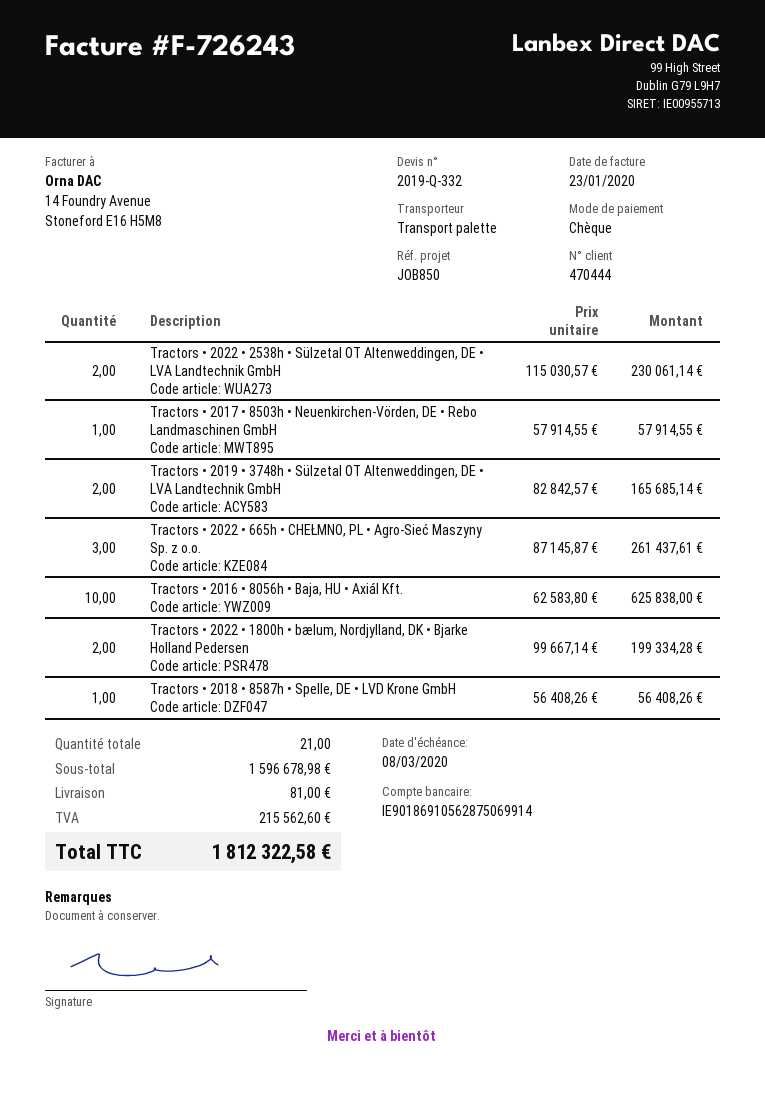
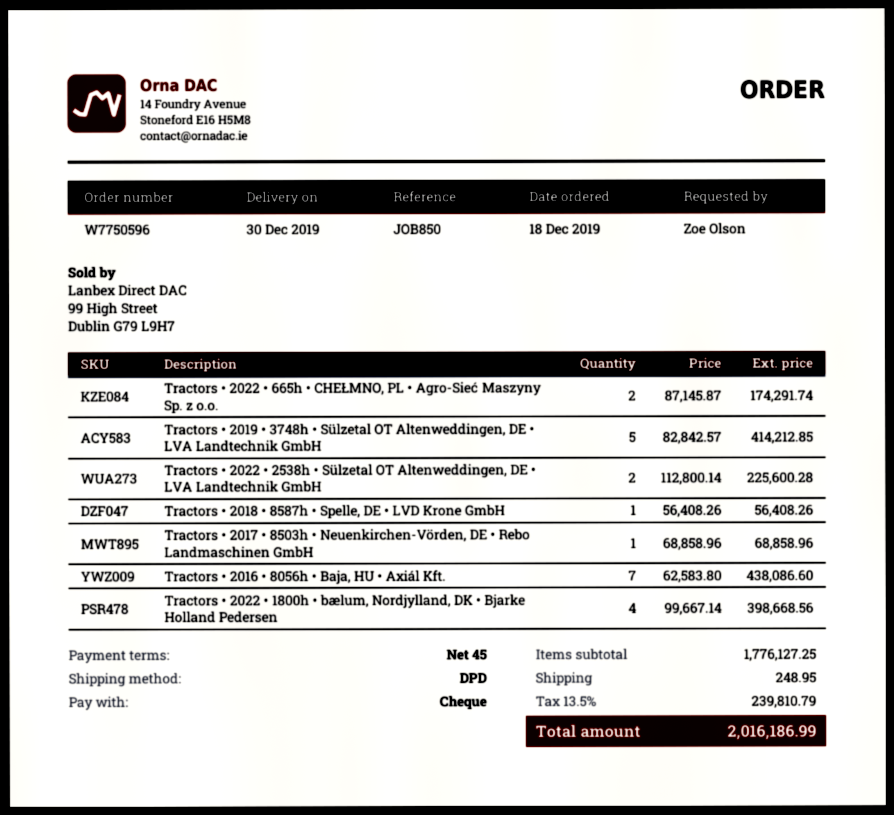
shipping method: pallet freight -> DPD
Tractors • 2022 • 2538h • Sülzetal OT Altenweddingen, DE • LVA Landtechnik GmbH: 2 x 115030.57 = 230061.14 -> 2 x 112800.14 = 225600.28
Tractors • 2017 • 8503h • Neuenkirchen-Vörden, DE • Rebo Landmaschinen GmbH: 1 x 57914.55 = 57914.55 -> 1 x 68858.96 = 68858.96
Tractors • 2019 • 3748h • Sülzetal OT Altenweddingen, DE • LVA Landtechnik GmbH: 2 x 82842.57 = 165685.14 -> 5 x 82842.57 = 414212.85
Tractors • 2022 • 665h • CHEŁMNO, PL • Agro-Sieć Maszyny Sp. z o.o.: 3 x 87145.87 = 261437.61 -> 2 x 87145.87 = 174291.74
Tractors • 2016 • 8056h • Baja, HU • Axiál Kft.: 10 x 62583.80 = 625838.00 -> 7 x 62583.80 = 438086.60
Tractors • 2022 • 1800h • bælum, Nordjylland, DK • Bjarke Holland Pedersen: 2 x 99667.14 = 199334.28 -> 4 x 99667.14 = 398668.56
subtotal: 1596678.98 -> 1776127.25
shipping: 81.00 -> 248.95
tax: 215562.60 -> 239810.79
total: 1812322.58 -> 2016186.99

